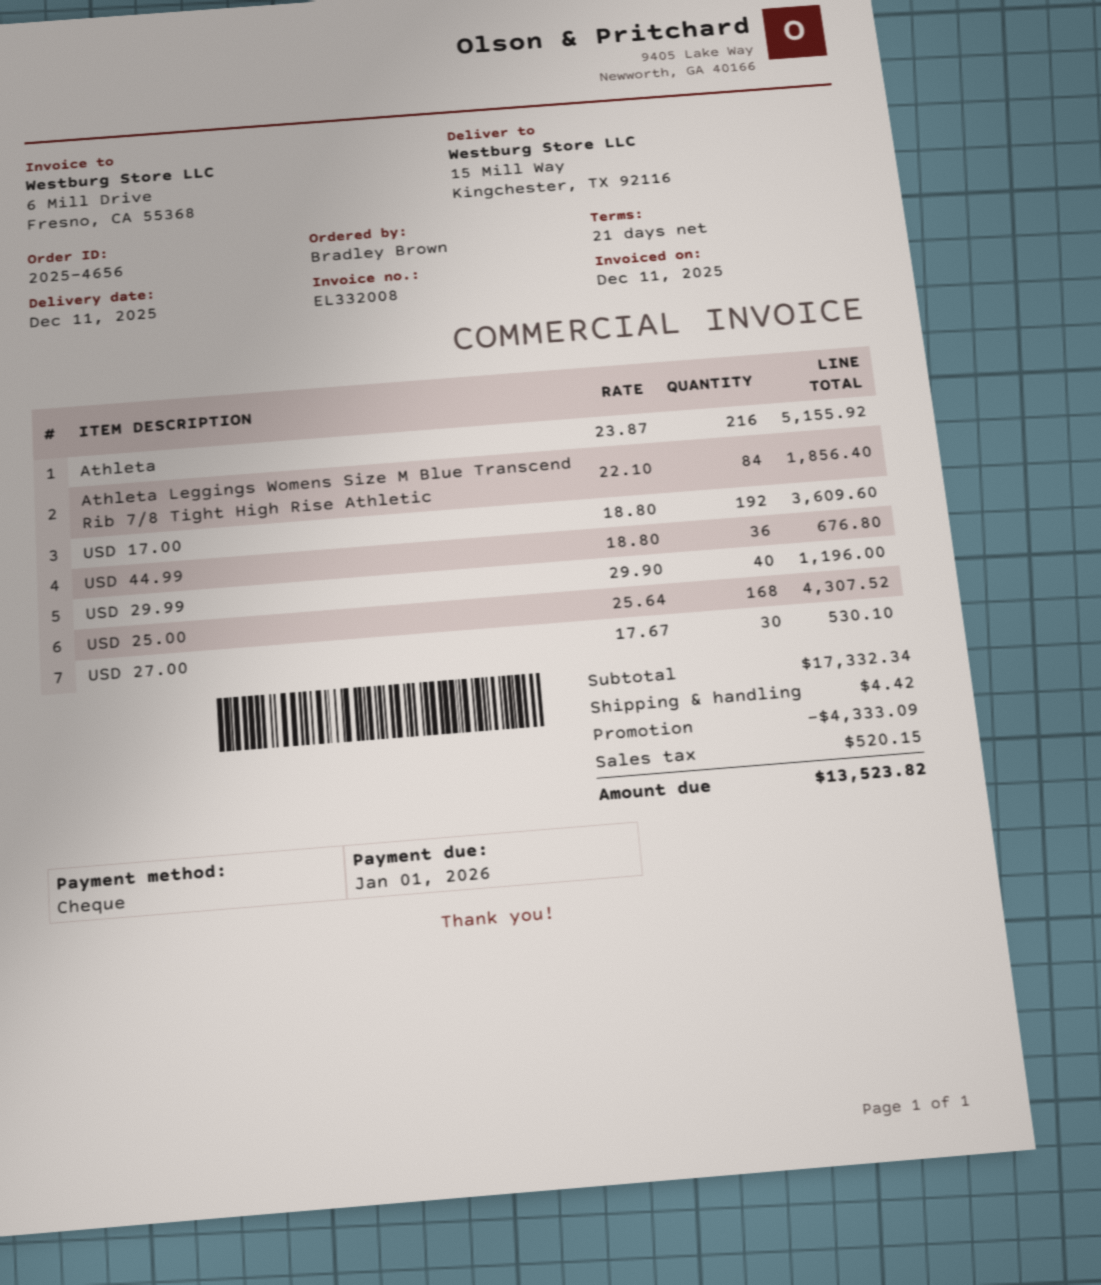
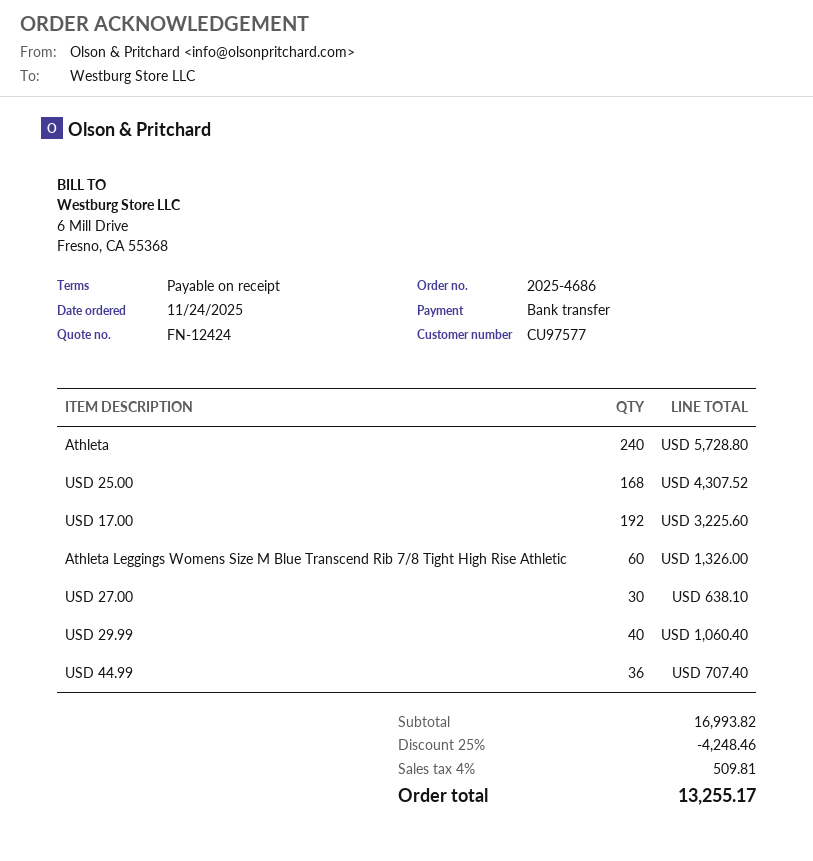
order number: 2025-4656 -> 2025-4686
payment terms: 21 days -> on receipt
payment method: cheque -> bank transfer
Athleta: 216 for 5155.92 -> 240 for 5728.80
Athleta Leggings Womens Size M Blue Transcend Rib 7/8 Tight High Rise Athletic: 84 for 1856.40 -> 60 for 1326.00
USD 17.00: 192 for 3609.60 -> 192 for 3225.60
USD 44.99: 36 for 676.80 -> 36 for 707.40
USD 29.99: 40 for 1196.00 -> 40 for 1060.40
USD 27.00: 30 for 530.10 -> 30 for 638.10
subtotal: 17332.34 -> 16993.82
discount: 4333.09 -> 4248.46
shipping: 4.42 -> none
tax: 520.15 -> 509.81
total: 13523.82 -> 13255.17

